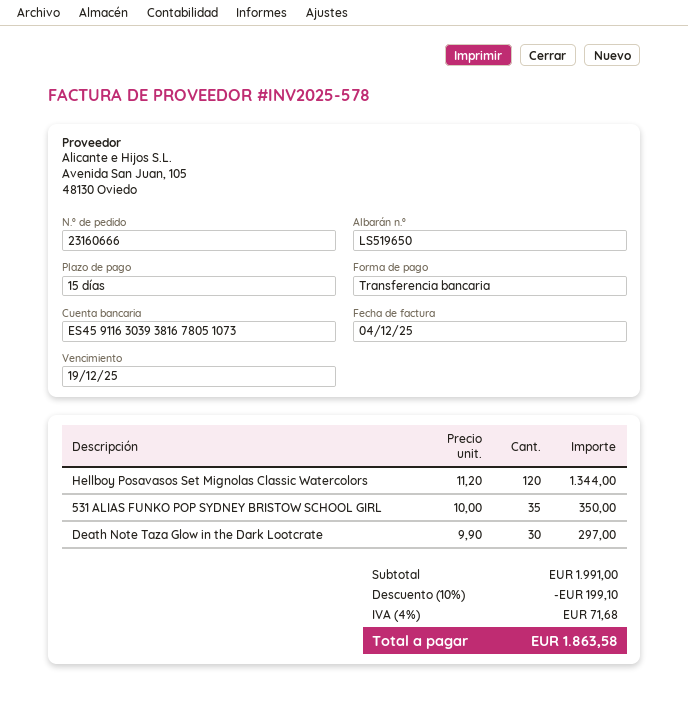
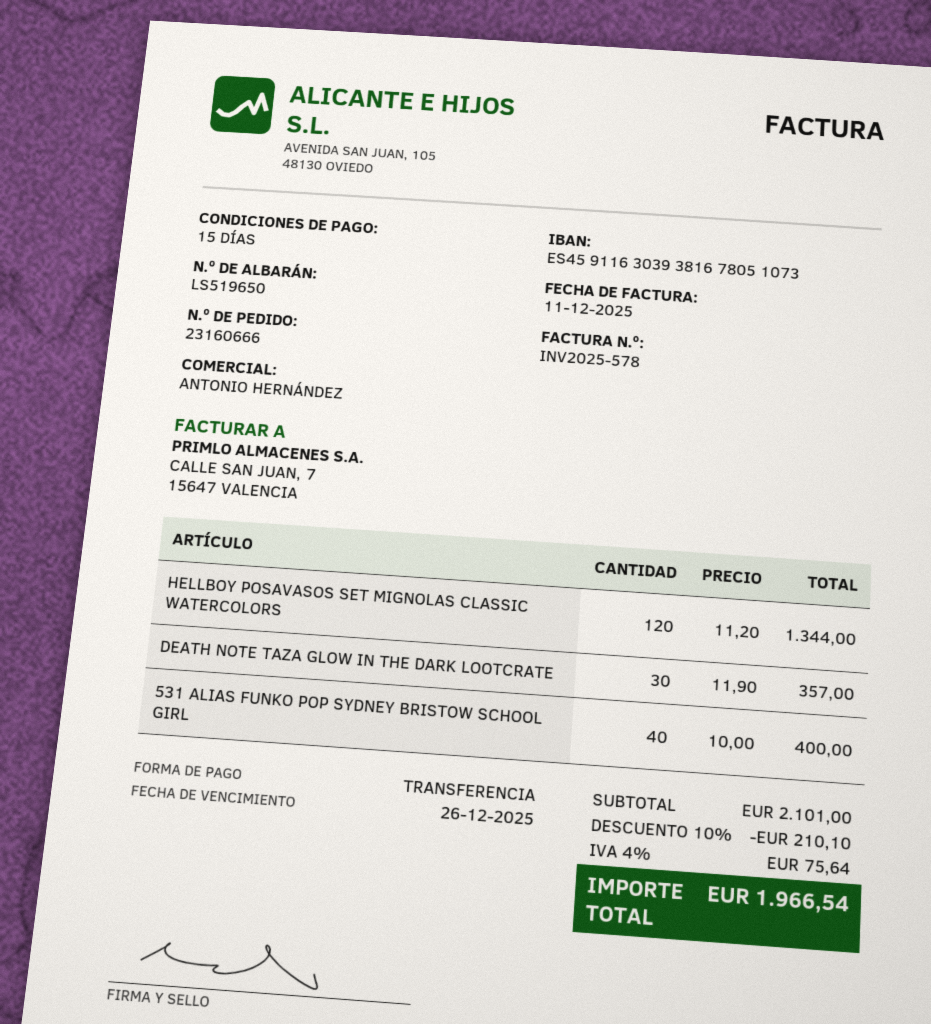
invoice date: 2025-12-04 -> 2025-12-11
due date: 2025-12-19 -> 2025-12-26
531 ALIAS FUNKO POP SYDNEY BRISTOW SCHOOL GIRL: 35 x 10.00 = 350.00 -> 40 x 10.00 = 400.00
Death Note Taza Glow in the Dark Lootcrate: 30 x 9.90 = 297.00 -> 30 x 11.90 = 357.00
subtotal: 1991.00 -> 2101.00
discount: 10% = 199.10 -> 10% = 210.10
tax: 4% = 71.68 -> 4% = 75.64
total: 1863.58 -> 1966.54

